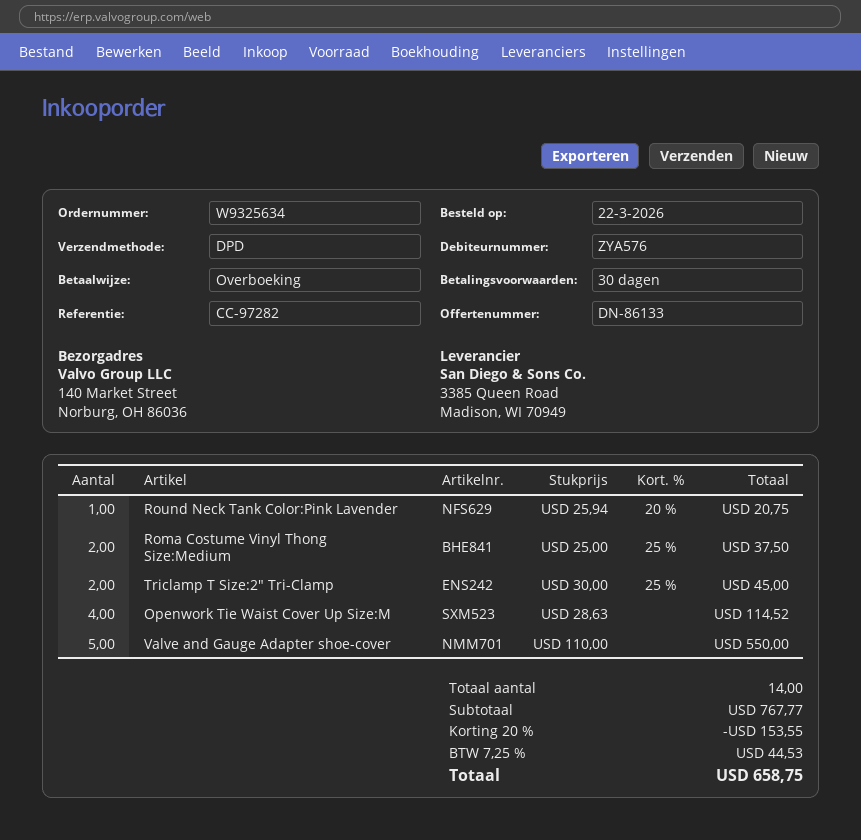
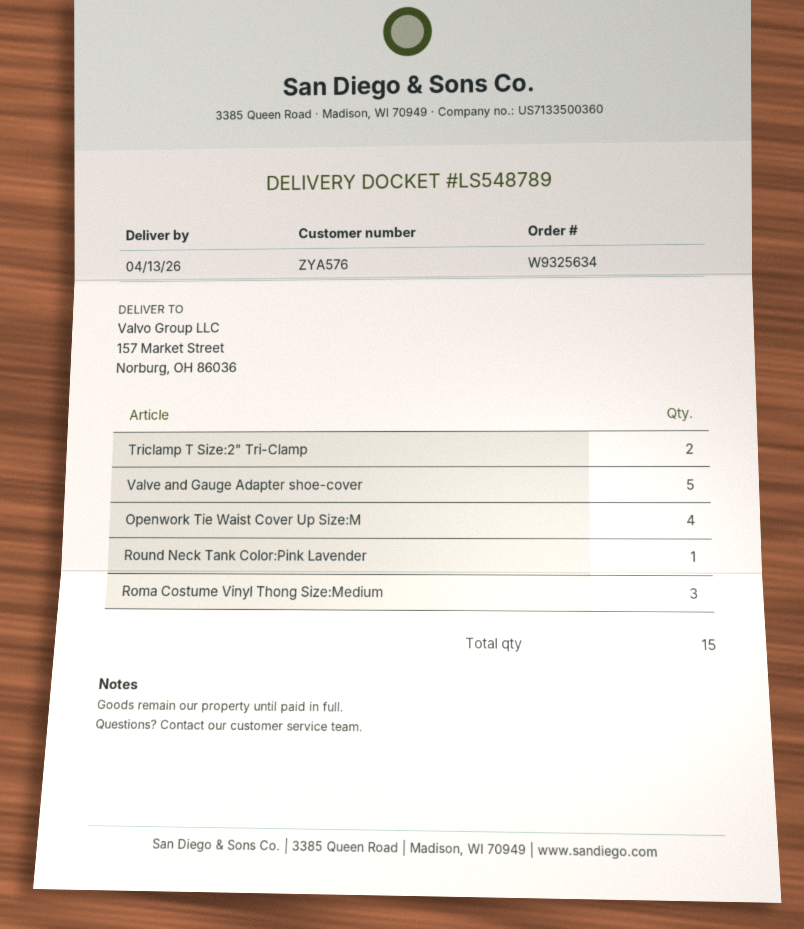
ship to: 140 Market Street, Norburg, OH 86036 -> 157 Market Street, Norburg, OH 86036
Roma Costume Vinyl Thong Size:Medium: 2 -> 3
total quantity: 14 -> 15

